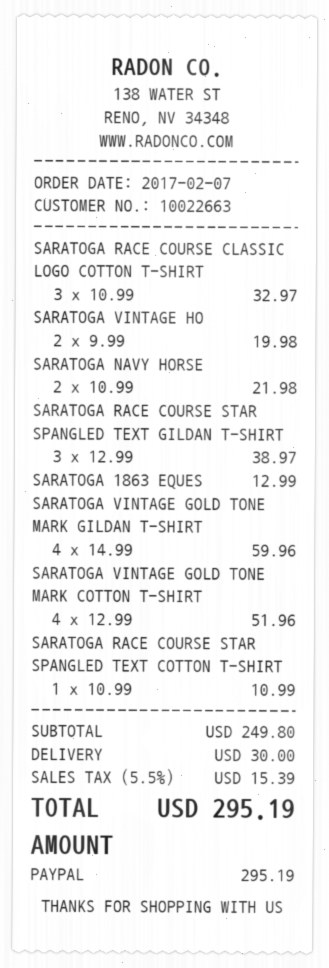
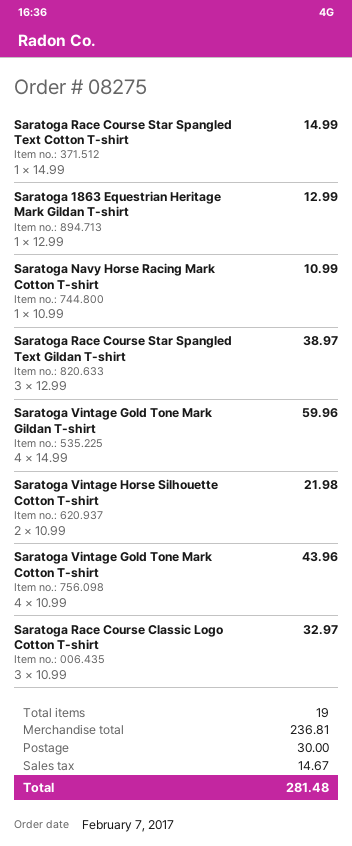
SARATOGA VINTAGE HO: 2 x 9.99 = 19.98 -> 2 x 10.99 = 21.98
SARATOGA NAVY HORSE: 2 x 10.99 = 21.98 -> 1 x 10.99 = 10.99
SARATOGA VINTAGE GOLD TONE MARK COTTON T-SHIRT: 4 x 12.99 = 51.96 -> 4 x 10.99 = 43.96
SARATOGA RACE COURSE STAR SPANGLED TEXT COTTON T-SHIRT: 1 x 10.99 = 10.99 -> 1 x 14.99 = 14.99
subtotal: 249.80 -> 236.81
tax: 15.39 -> 14.67
total: 295.19 -> 281.48

